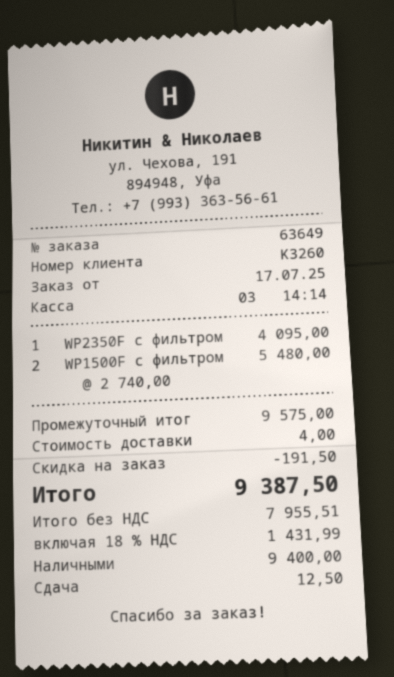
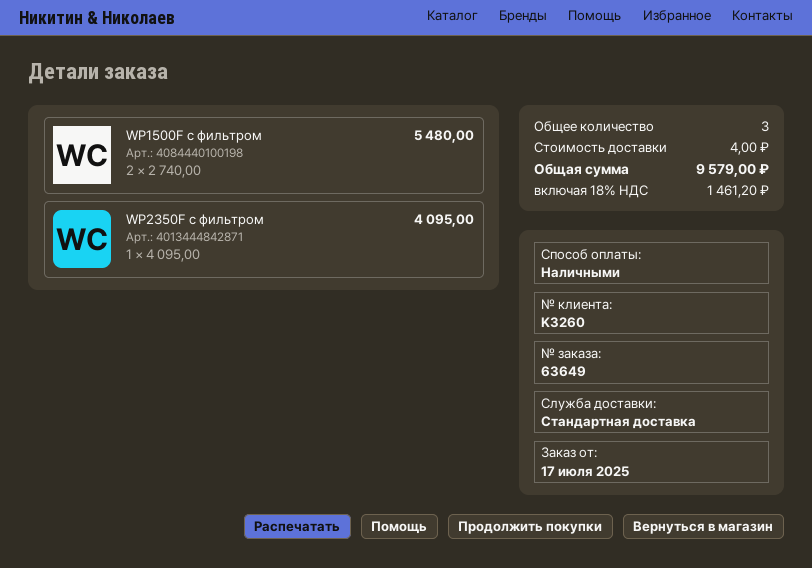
discount: 191.50 -> none
tax: 18% = 1431.99 -> 18% = 1461.20
total: 9387.50 -> 9579.00

